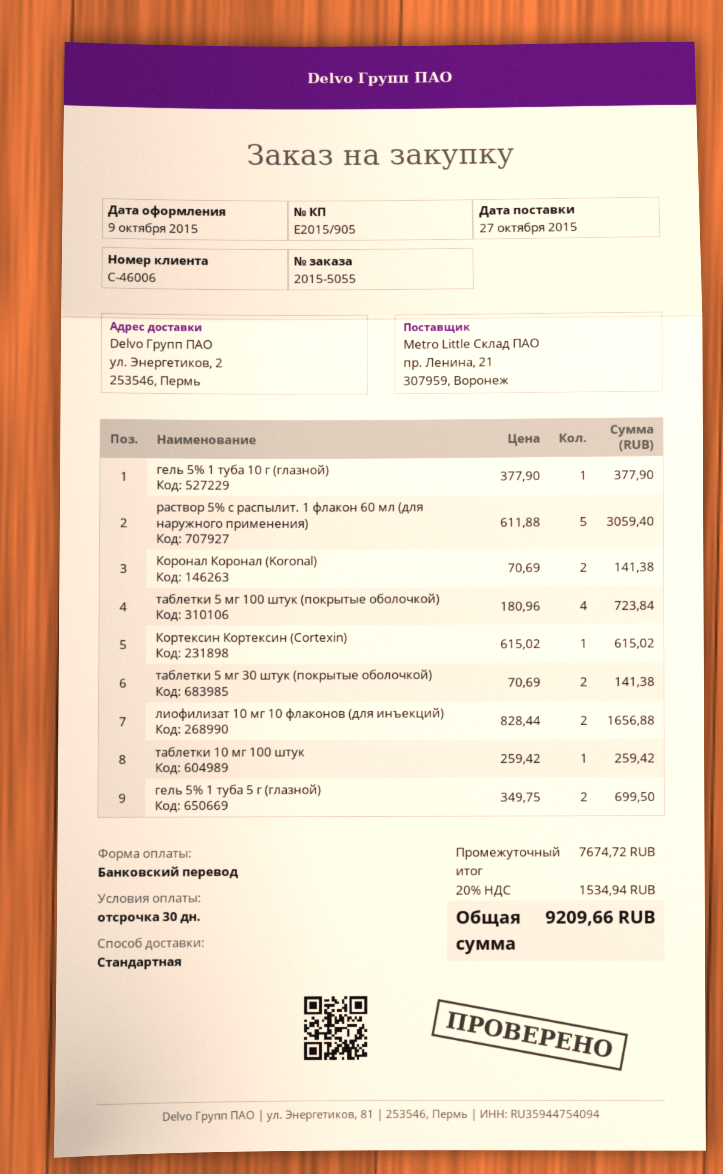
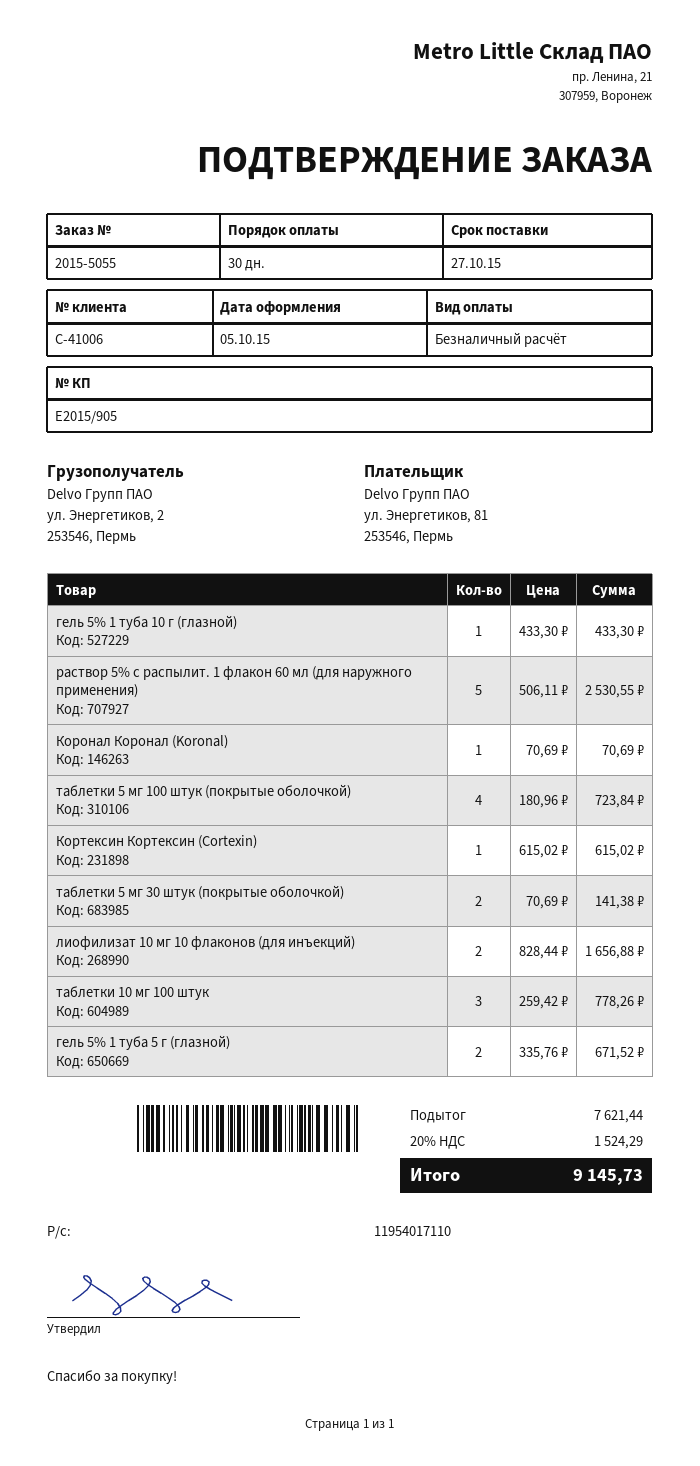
order date: 2015-10-09 -> 2015-10-05
customer number: C-46006 -> C-41006
гель 5% 1 туба 10 г (глазной): 1 x 377.90 = 377.90 -> 1 x 433.30 = 433.30
раствор 5% с распылит. 1 флакон 60 мл (для наружного применения): 5 x 611.88 = 3059.40 -> 5 x 506.11 = 2530.55
Коронал Коронал (Koronal): 2 x 70.69 = 141.38 -> 1 x 70.69 = 70.69
таблетки 10 мг 100 штук: 1 x 259.42 = 259.42 -> 3 x 259.42 = 778.26
гель 5% 1 туба 5 г (глазной): 2 x 349.75 = 699.50 -> 2 x 335.76 = 671.52
subtotal: 7674.72 -> 7621.44
tax: 20% = 1534.94 -> 20% = 1524.29
total: 9209.66 -> 9145.73

